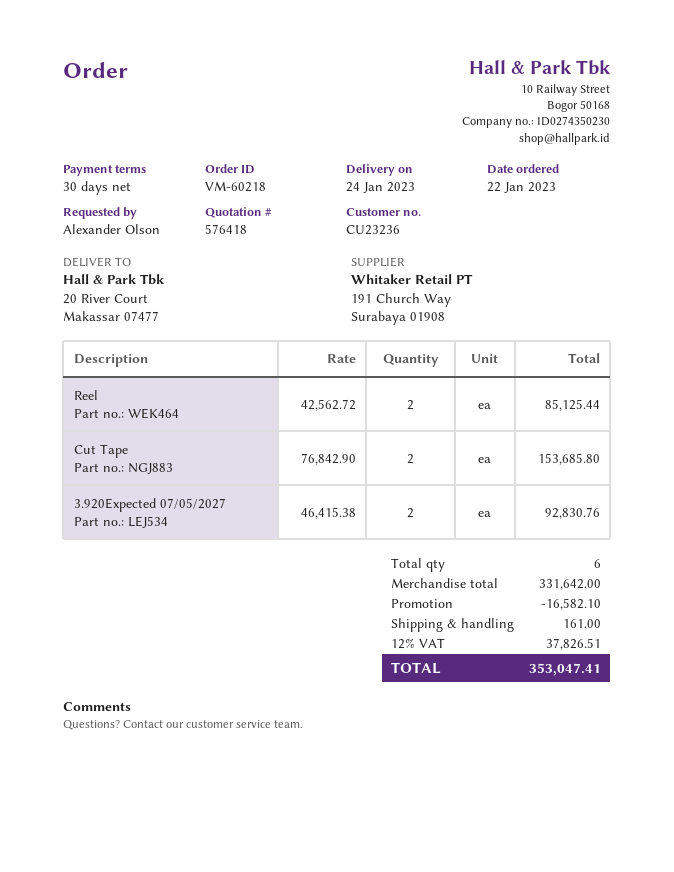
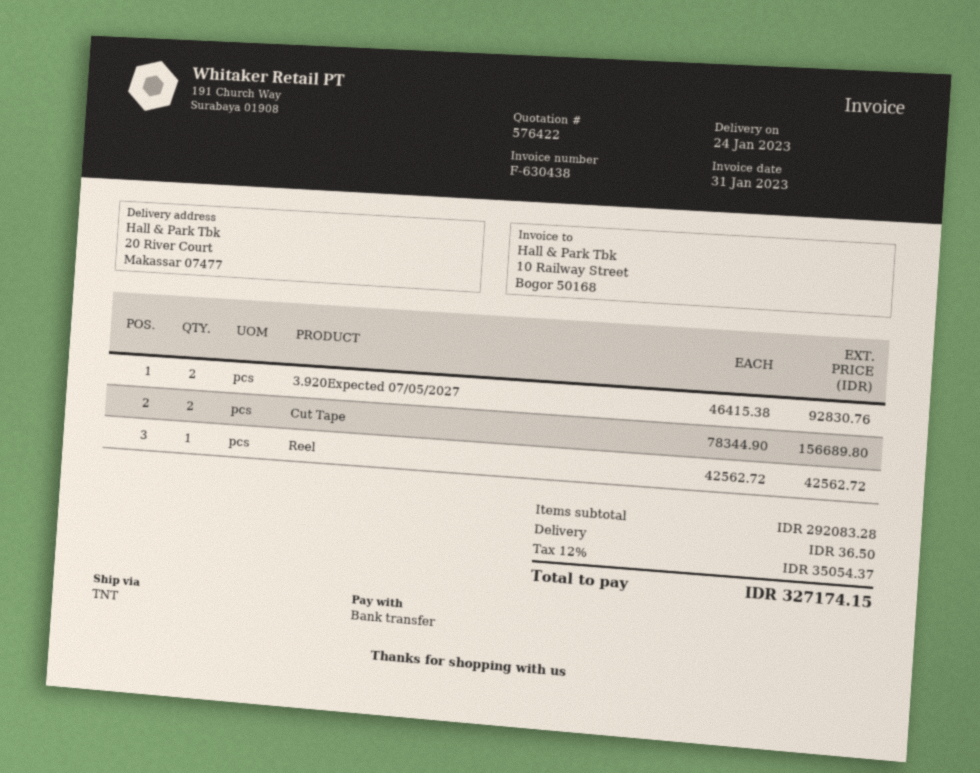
quote number: 576418 -> 576422
Reel: 2 x 42562.72 = 85125.44 -> 1 x 42562.72 = 42562.72
Cut Tape: 2 x 76842.90 = 153685.80 -> 2 x 78344.90 = 156689.80
subtotal: 331642.00 -> 292083.28
discount: 16582.10 -> none
shipping: 161.00 -> 36.50
tax: 12% = 37826.51 -> 12% = 35054.37
total: 353047.41 -> 327174.15

